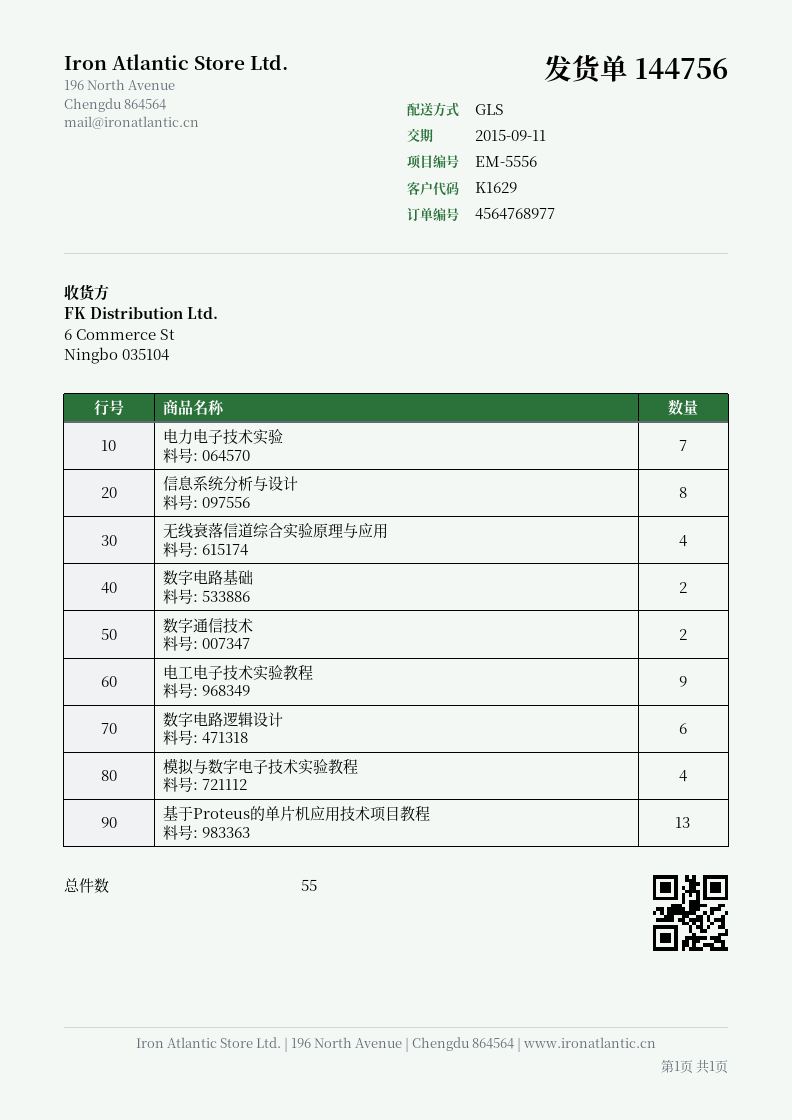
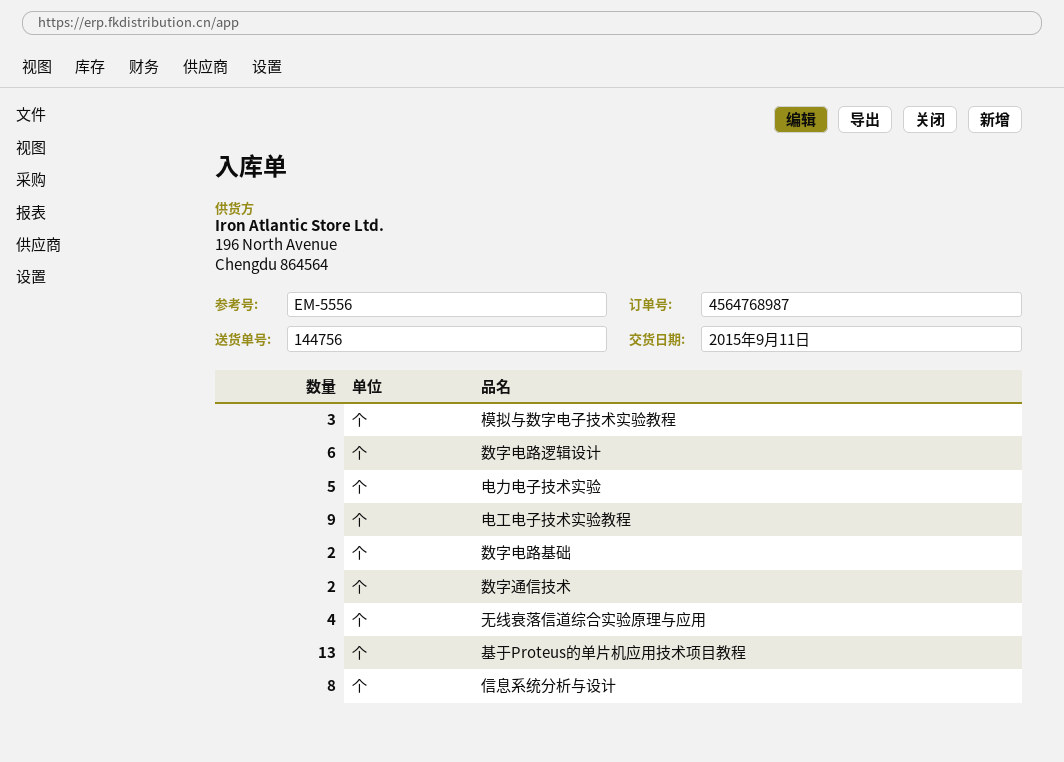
order number: 4564768977 -> 4564768987
电力电子技术实验: 7 -> 5
模拟与数字电子技术实验教程: 4 -> 3

